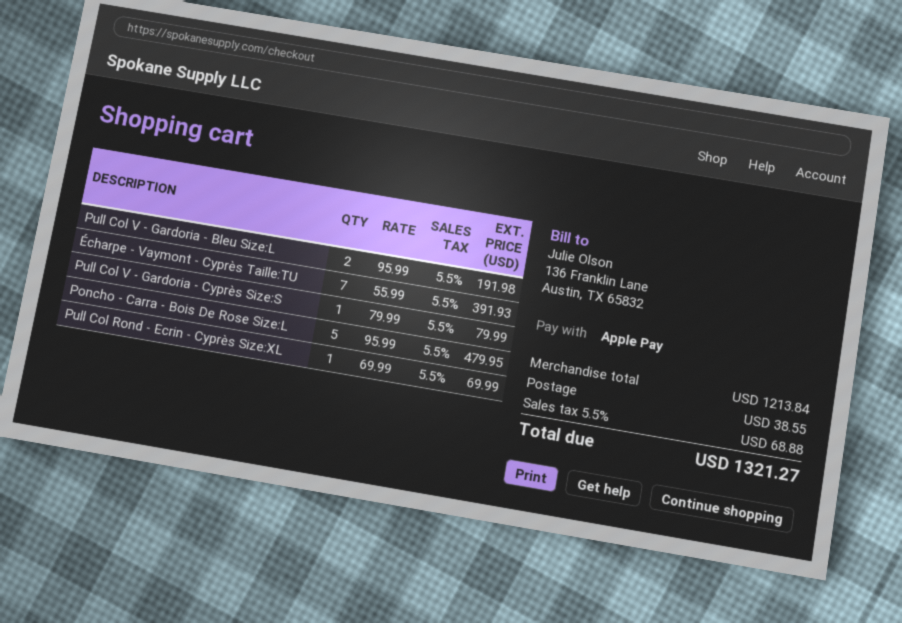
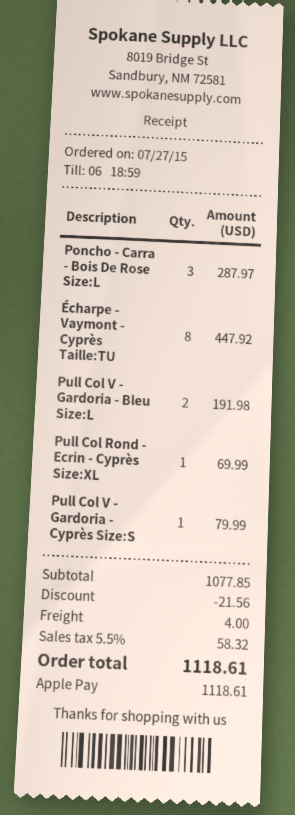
Écharpe - Vaymont - Cyprès Taille:TU: 7 for 391.93 -> 8 for 447.92
Poncho - Carra - Bois De Rose Size:L: 5 for 479.95 -> 3 for 287.97
subtotal: 1213.84 -> 1077.85
discount: none -> 21.56
shipping: 38.55 -> 4.00
tax: 5.5% = 68.88 -> 5.5% = 58.32
total: 1321.27 -> 1118.61

